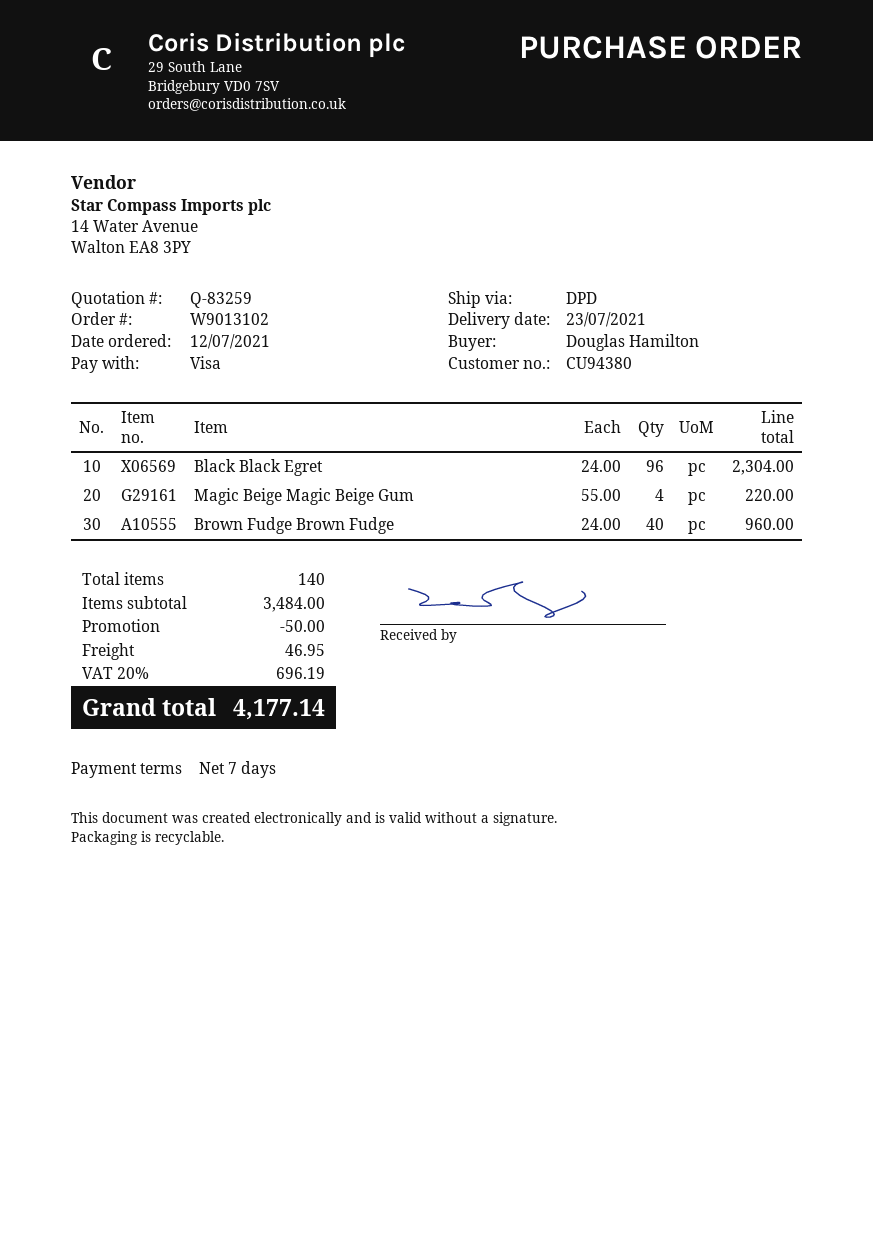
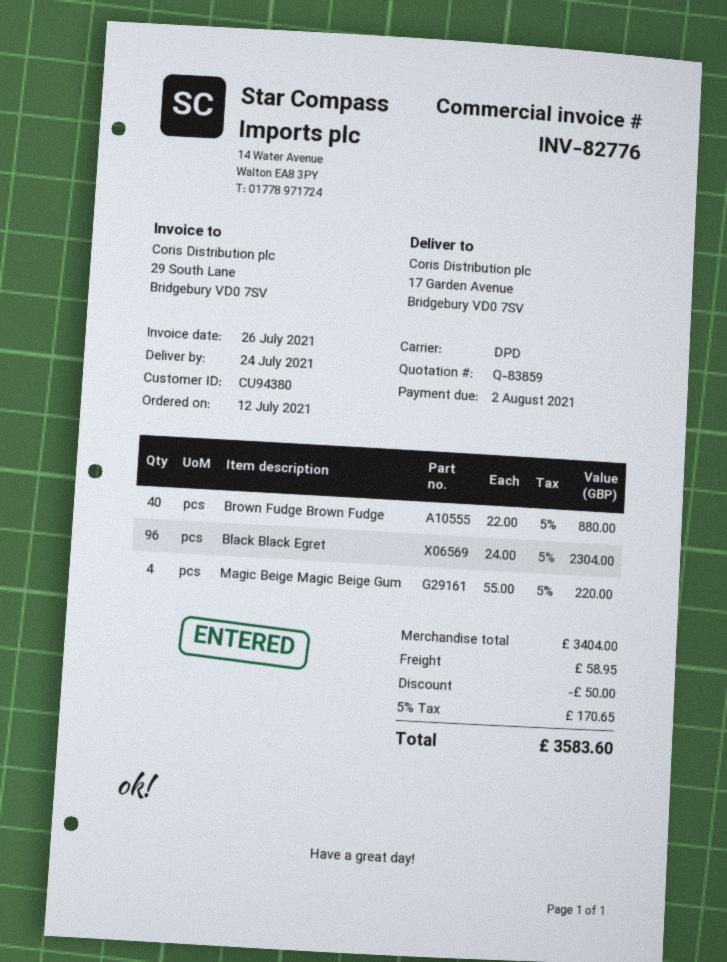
quote number: Q-83259 -> Q-83859
delivery date: 2021-07-23 -> 2021-07-24
Brown Fudge Brown Fudge: 40 x 24.00 = 960.00 -> 40 x 22.00 = 880.00
subtotal: 3484.00 -> 3404.00
shipping: 46.95 -> 58.95
tax: 20% = 696.19 -> 5% = 170.65
total: 4177.14 -> 3583.60

